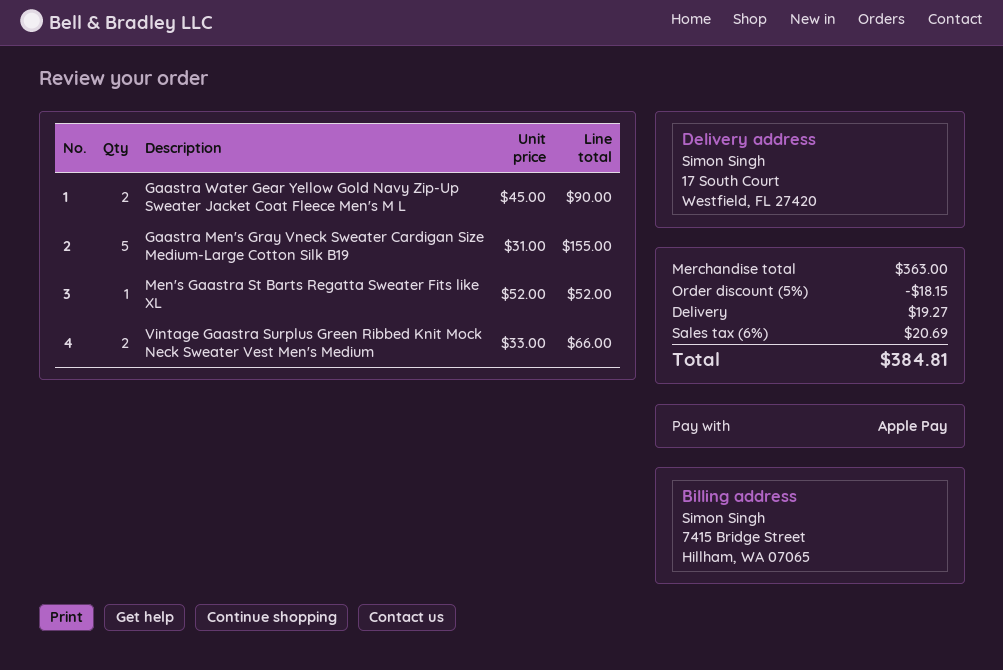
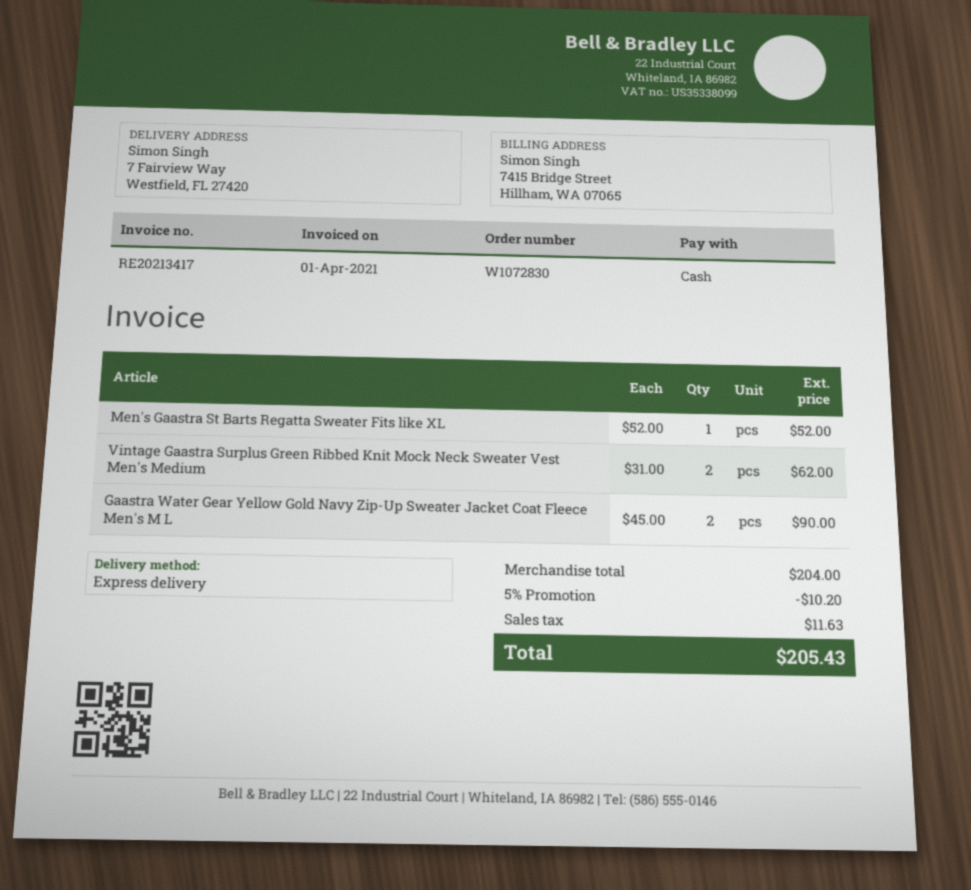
payment method: Apple Pay -> cash
ship to: 17 South Court, Westfield, FL 27420 -> 7 Fairview Way, Westfield, FL 27420
Gaastra Men's Gray Vneck Sweater Cardigan Size Medium-Large Cotton Silk B19: 5 x 31.00 = 155.00 -> none
Vintage Gaastra Surplus Green Ribbed Knit Mock Neck Sweater Vest Men's Medium: 2 x 33.00 = 66.00 -> 2 x 31.00 = 62.00
subtotal: 363.00 -> 204.00
discount: 5% = 18.15 -> 5% = 10.20
shipping: 19.27 -> none
tax: 20.69 -> 11.63
total: 384.81 -> 205.43

